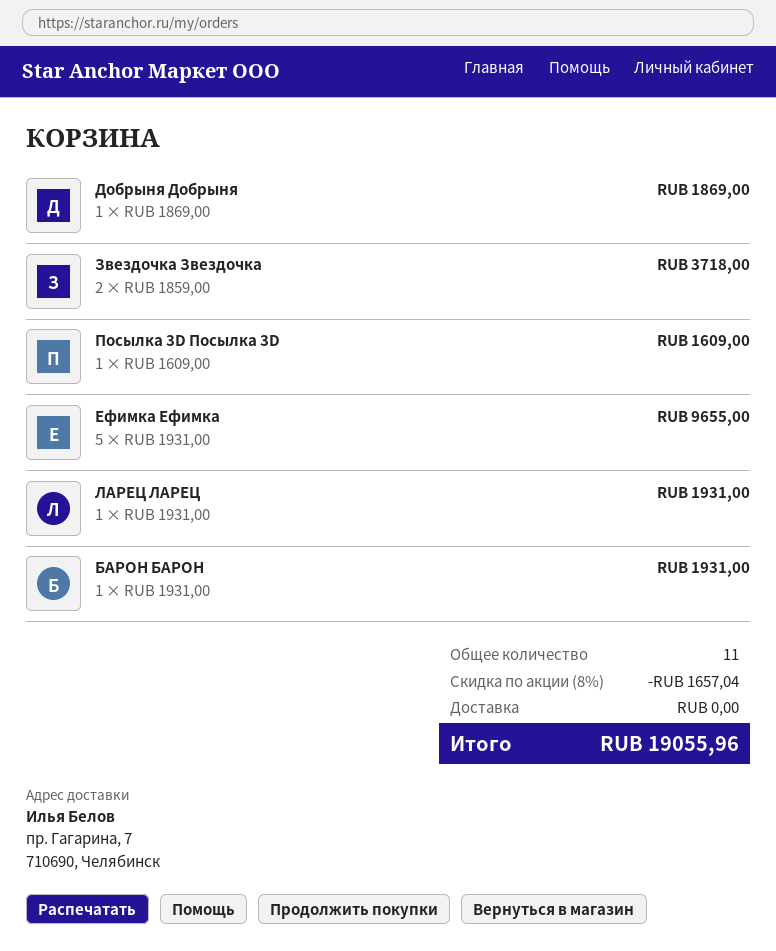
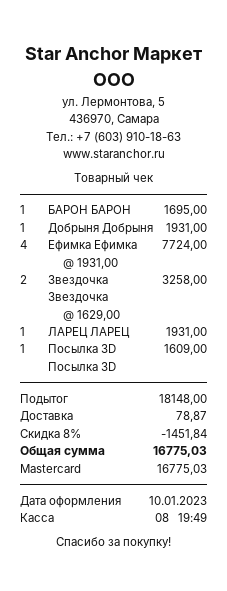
Добрыня Добрыня: 1 x 1869.00 = 1869.00 -> 1 x 1931.00 = 1931.00
Звездочка Звездочка: 2 x 1859.00 = 3718.00 -> 2 x 1629.00 = 3258.00
Ефимка Ефимка: 5 x 1931.00 = 9655.00 -> 4 x 1931.00 = 7724.00
БАРОН БАРОН: 1 x 1931.00 = 1931.00 -> 1 x 1695.00 = 1695.00
discount: 8% = 1657.04 -> 8% = 1451.84
shipping: 0.00 -> 78.87
total: 19055.96 -> 16775.03

